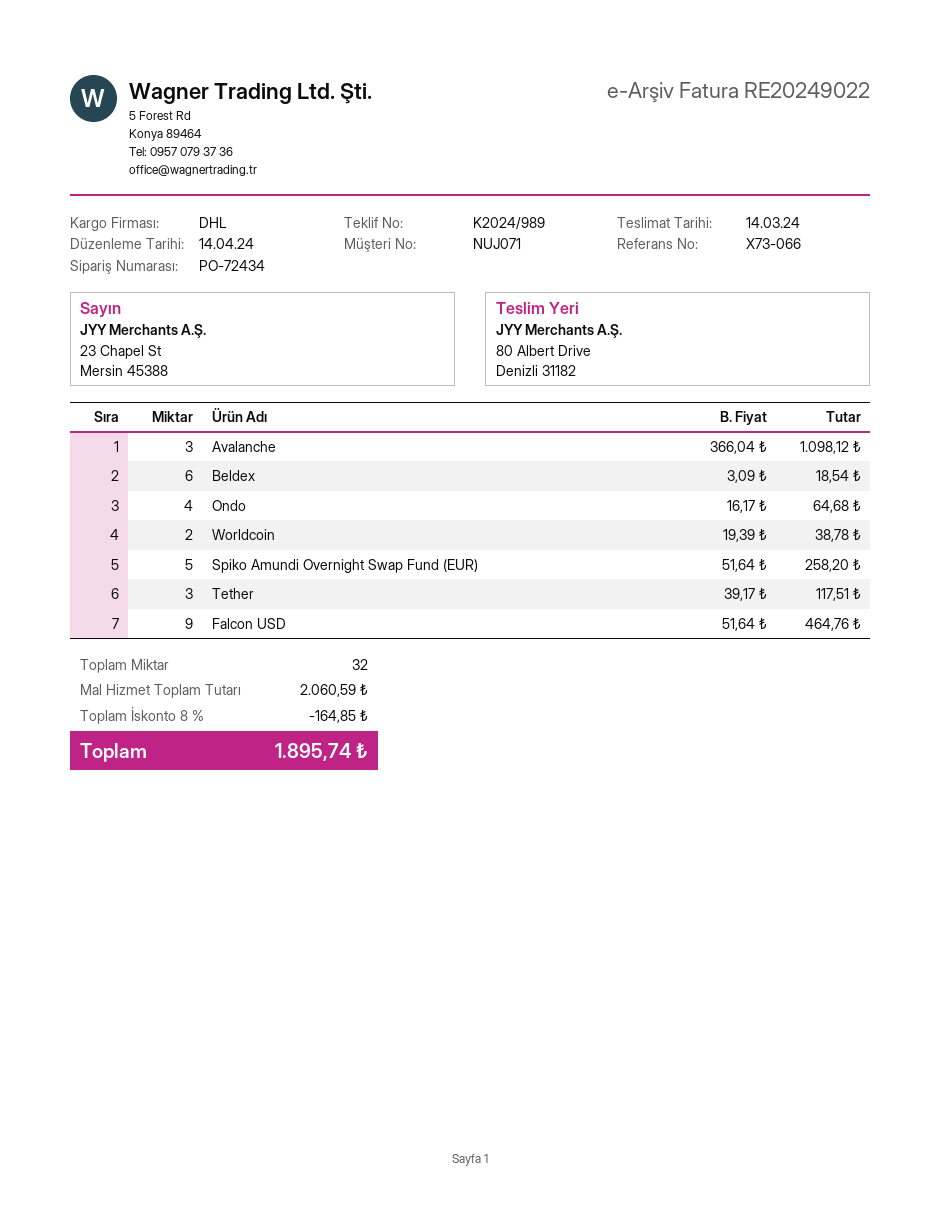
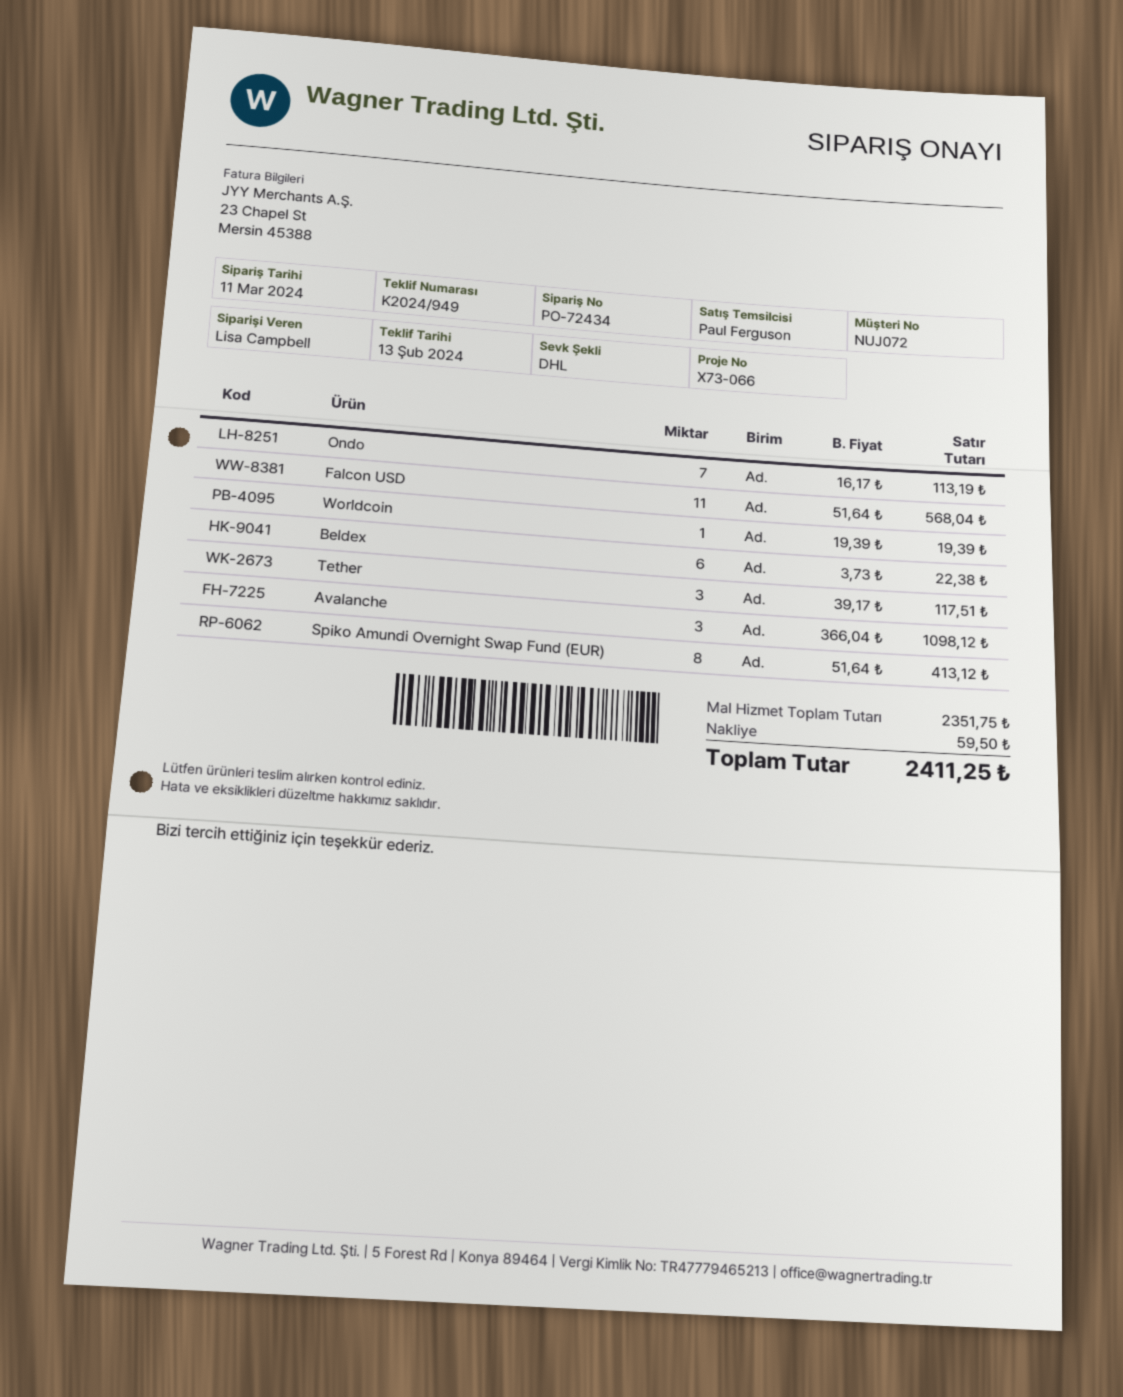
quote number: K2024/989 -> K2024/949
customer number: NUJ071 -> NUJ072
Beldex: 6 x 3.09 = 18.54 -> 6 x 3.73 = 22.38
Ondo: 4 x 16.17 = 64.68 -> 7 x 16.17 = 113.19
Worldcoin: 2 x 19.39 = 38.78 -> 1 x 19.39 = 19.39
Spiko Amundi Overnight Swap Fund (EUR): 5 x 51.64 = 258.20 -> 8 x 51.64 = 413.12
Falcon USD: 9 x 51.64 = 464.76 -> 11 x 51.64 = 568.04
subtotal: 2060.59 -> 2351.75
discount: 8% = 164.85 -> none
shipping: none -> 59.50
total: 1895.74 -> 2411.25

